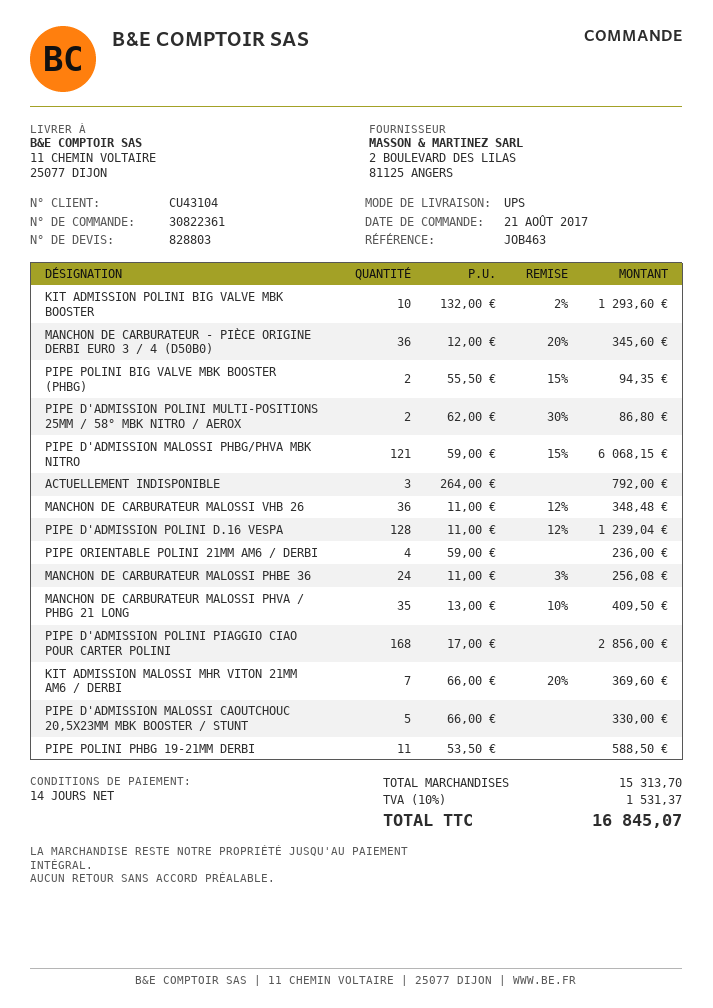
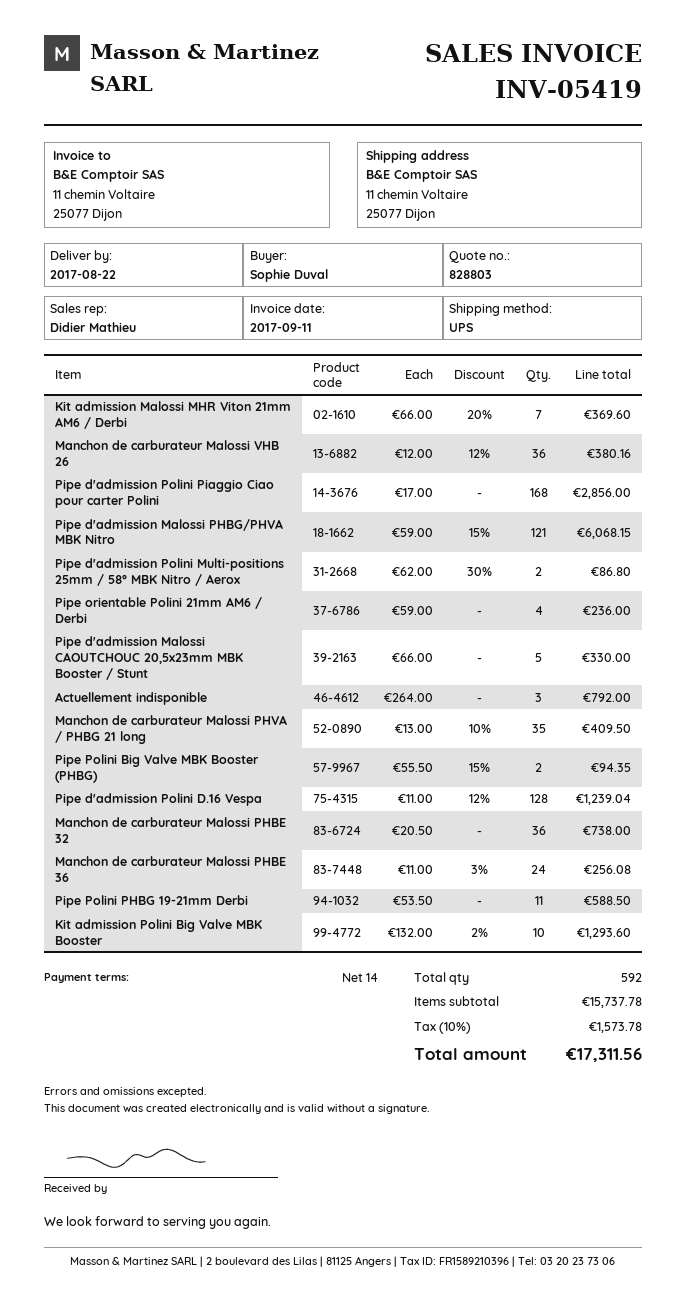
MANCHON DE CARBURATEUR - PIÈCE ORIGINE DERBI EURO 3 / 4 (D50B0): 36 x 12.00 - 20% = 345.60 -> none
MANCHON DE CARBURATEUR MALOSSI VHB 26: 36 x 11.00 - 12% = 348.48 -> 36 x 12.00 - 12% = 380.16
Manchon de carburateur Malossi PHBE 32: none -> 36 x 20.50 = 738.00
subtotal: 15313.70 -> 15737.78
tax: 10% = 1531.37 -> 10% = 1573.78
total: 16845.07 -> 17311.56

